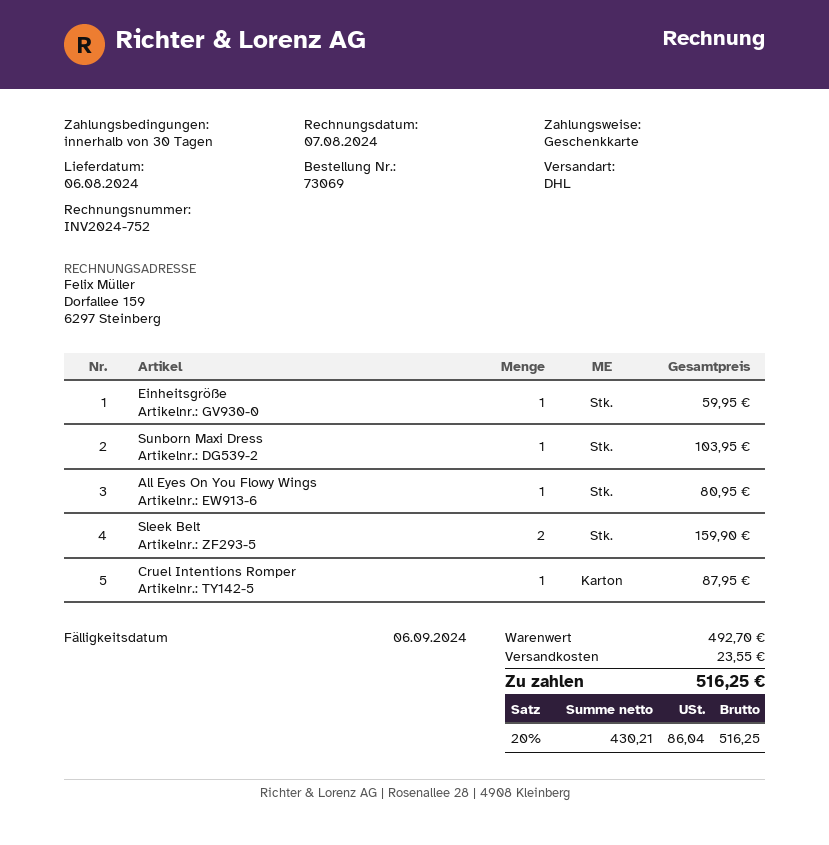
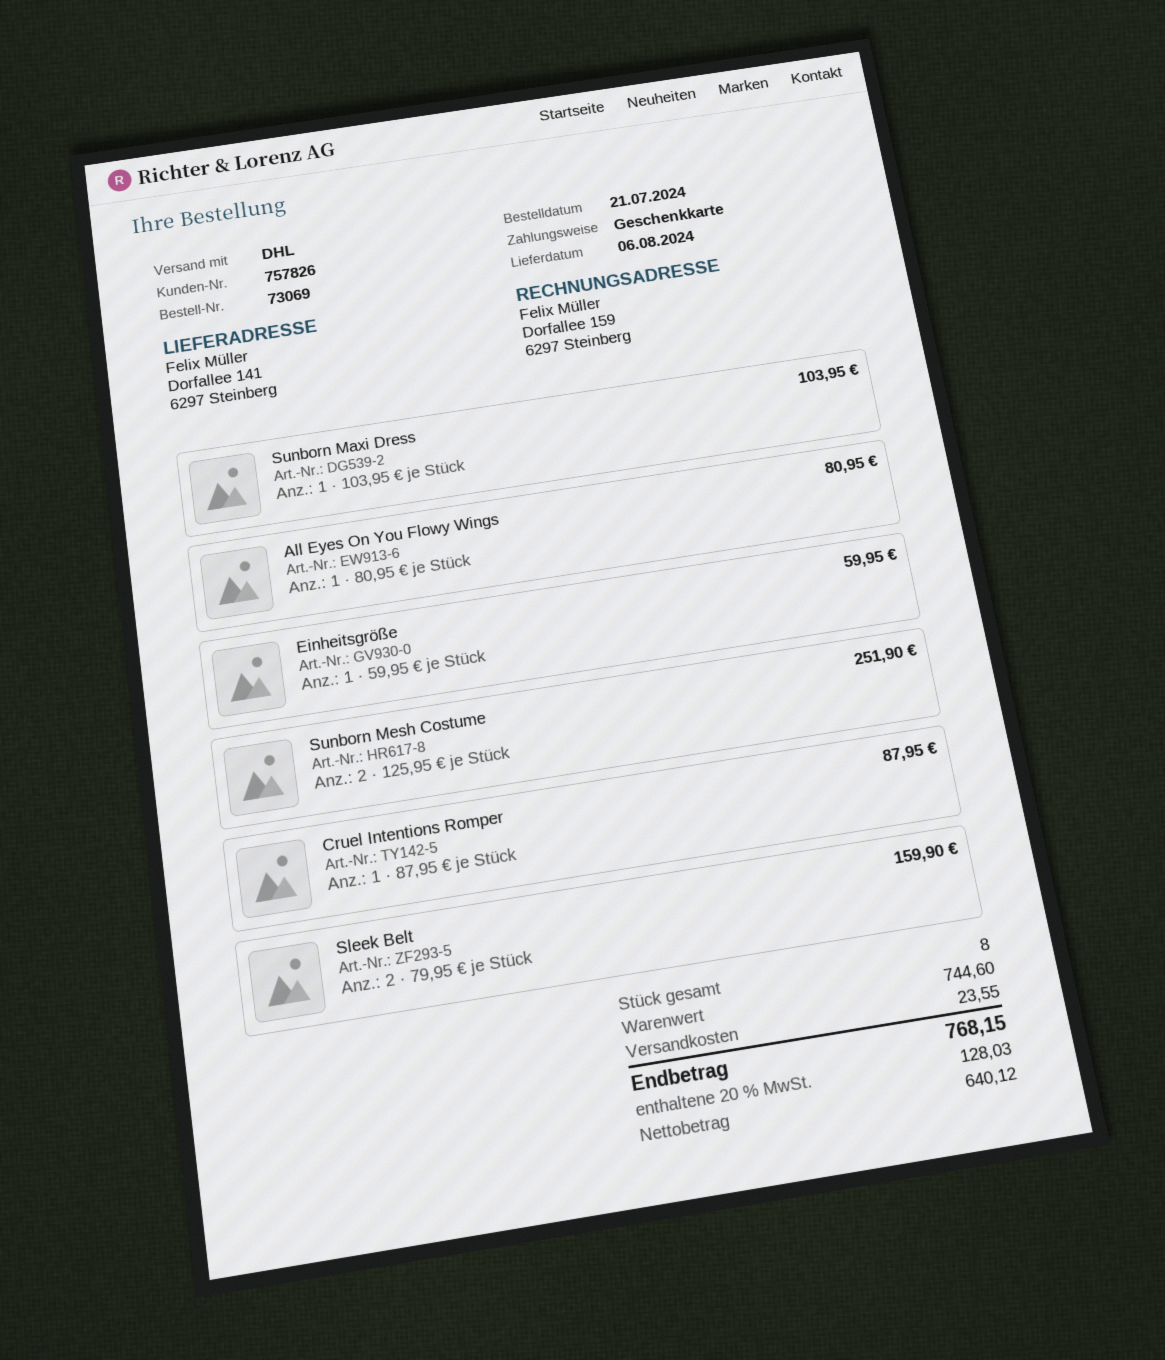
Sunborn Mesh Costume: none -> 2 for 251.90
subtotal: 492.70 -> 744.60
net: 430.21 -> 640.12
tax: 20% = 86.04 -> 20% = 128.03
total: 516.25 -> 768.15

